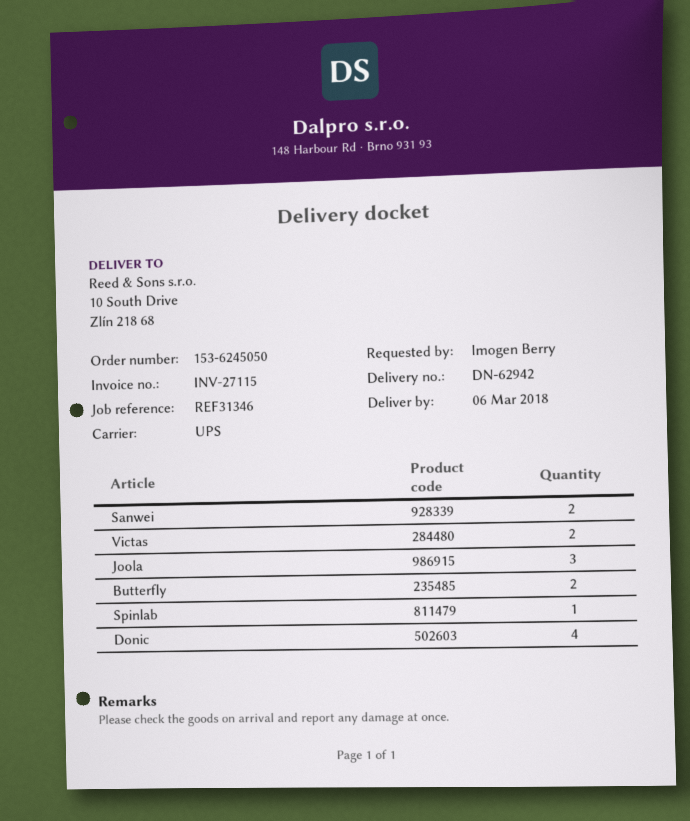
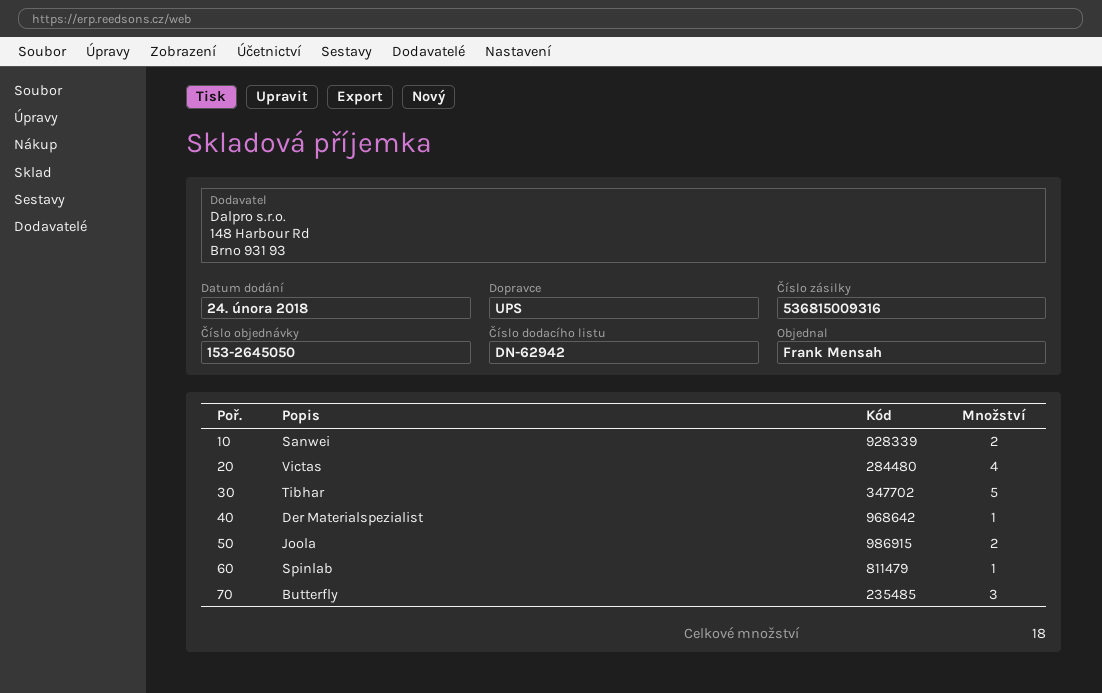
order number: 153-6245050 -> 153-2645050
delivery date: 2018-03-06 -> 2018-02-24
ordered by: Imogen Berry -> Frank Mensah
Victas: 2 -> 4
Joola: 3 -> 2
Butterfly: 2 -> 3
Donic: 4 -> none
Tibhar: none -> 5
Der Materialspezialist: none -> 1

